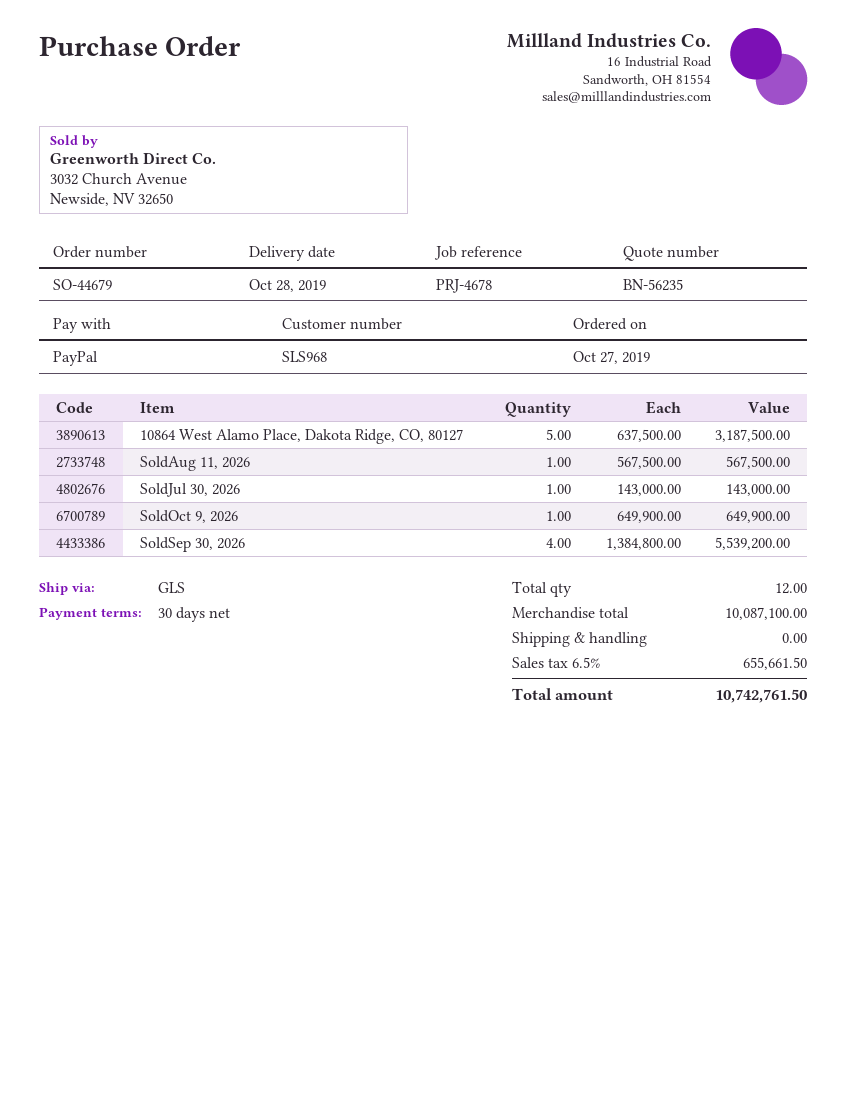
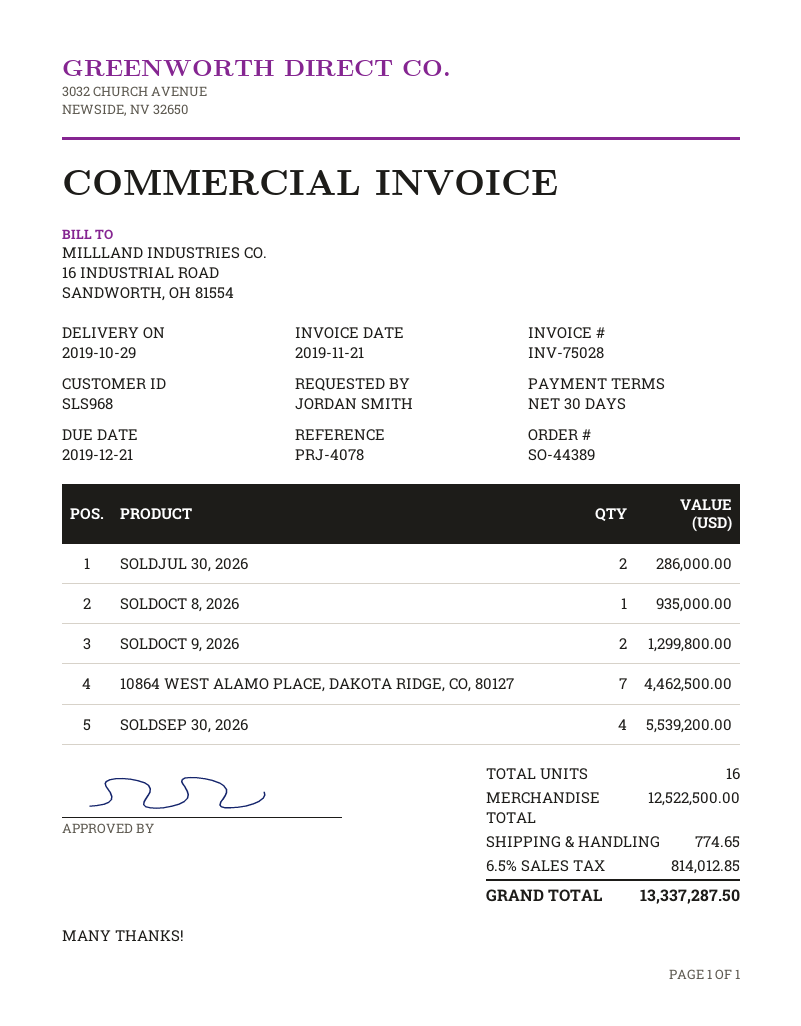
order number: SO-44679 -> SO-44389
delivery date: 2019-10-28 -> 2019-10-29
reference: PRJ-4678 -> PRJ-4078
10864 West Alamo Place, Dakota Ridge, CO, 80127: 5 for 3187500.00 -> 7 for 4462500.00
SoldAug 11, 2026: 1 for 567500.00 -> none
SoldJul 30, 2026: 1 for 143000.00 -> 2 for 286000.00
SoldOct 9, 2026: 1 for 649900.00 -> 2 for 1299800.00
SOLDOCT 8, 2026: none -> 1 for 935000.00
total quantity: 12 -> 16
subtotal: 10087100.00 -> 12522500.00
shipping: 0.00 -> 774.65
tax: 6.5% = 655661.50 -> 6.5% = 814012.85
total: 10742761.50 -> 13337287.50

